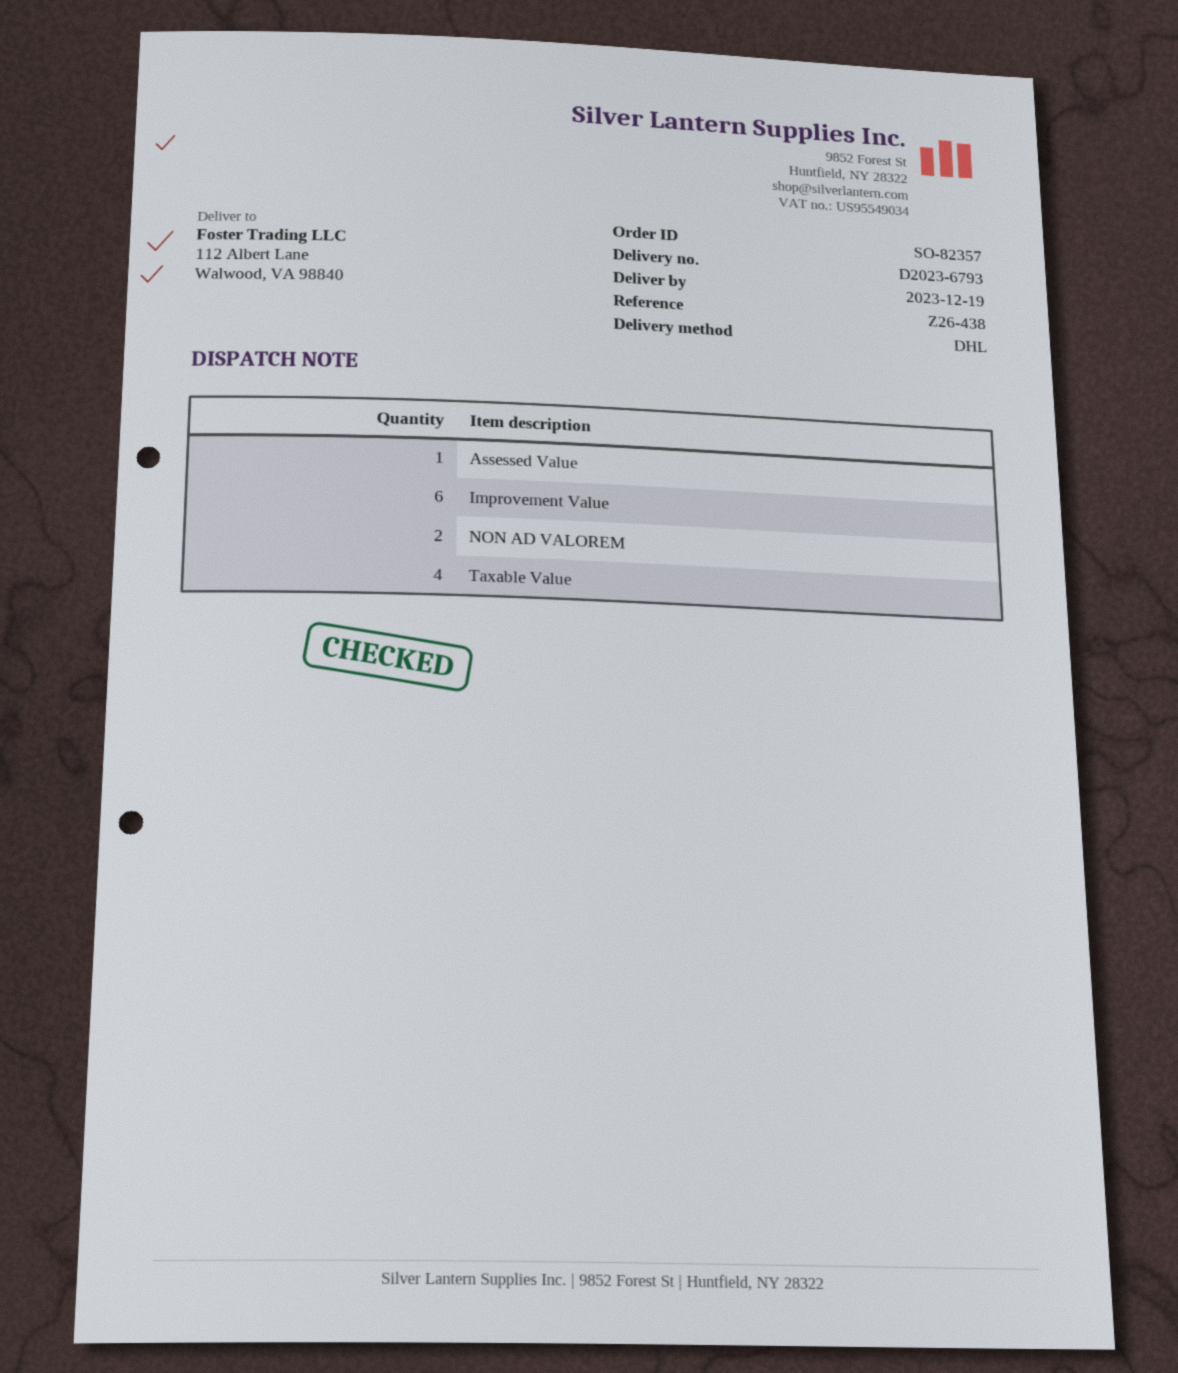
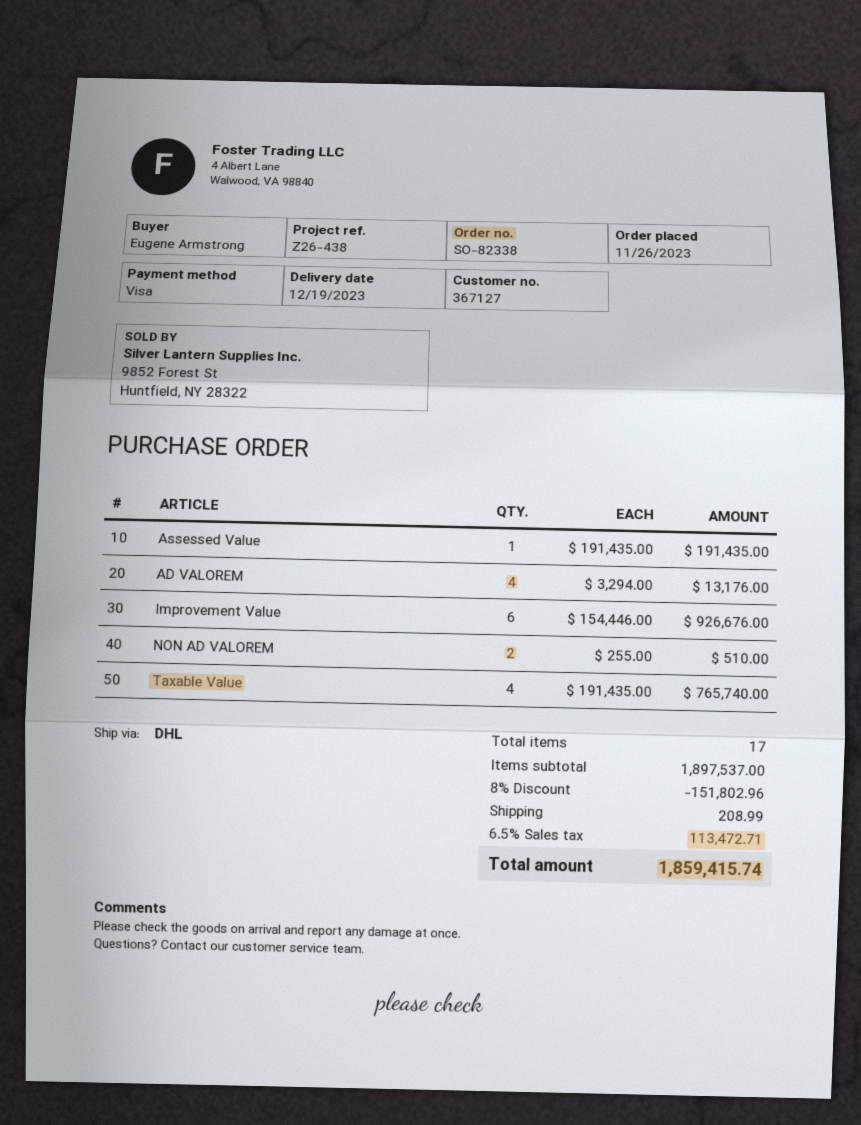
order number: SO-82357 -> SO-82338
AD VALOREM: none -> 4

